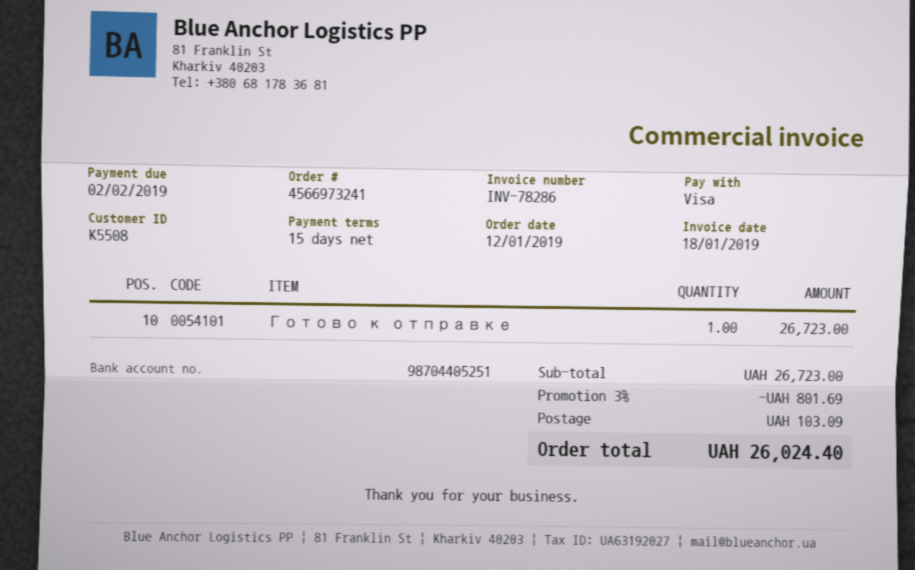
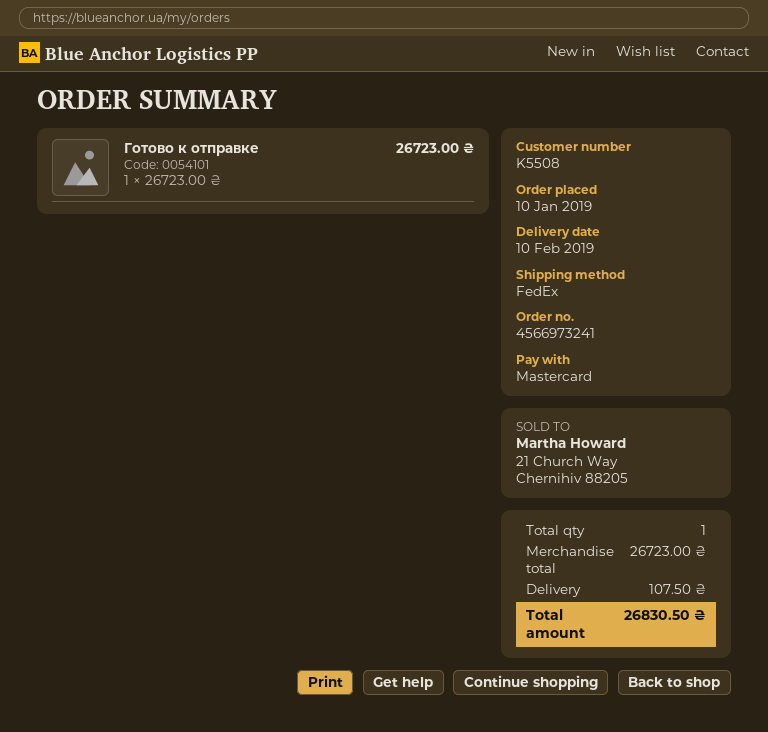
order date: 2019-01-12 -> 2019-01-10
payment method: Visa -> Mastercard
discount: 3% = 801.69 -> none
shipping: 103.09 -> 107.50
total: 26024.40 -> 26830.50

